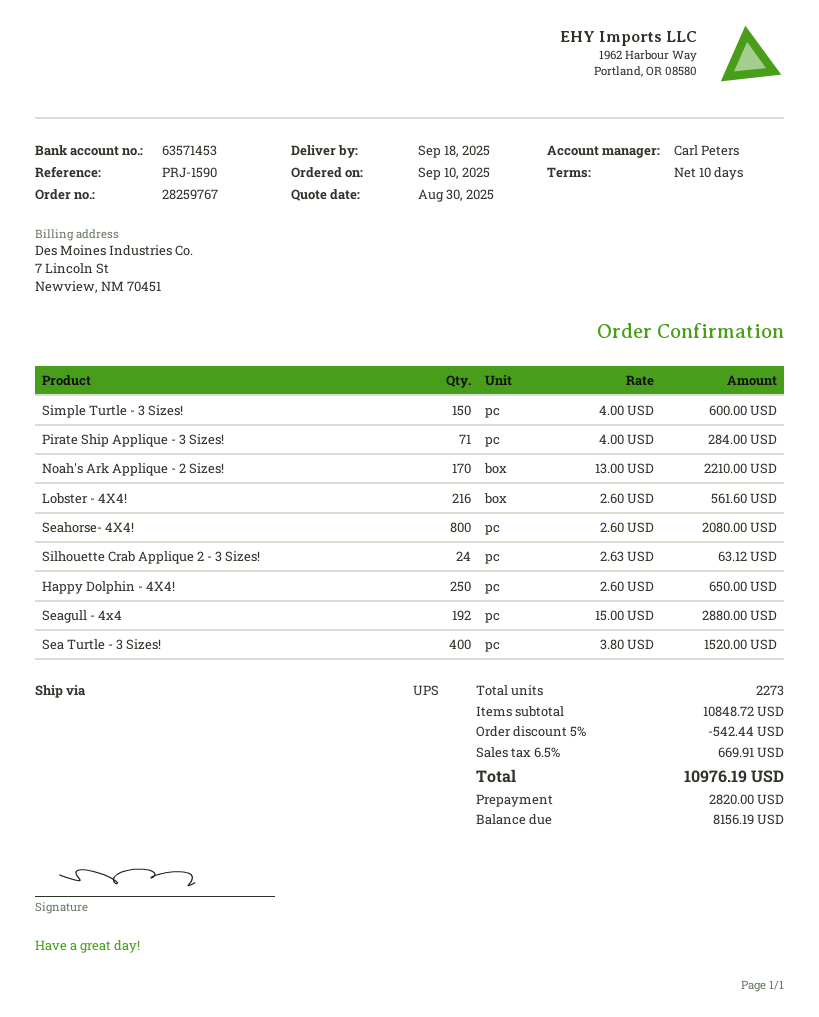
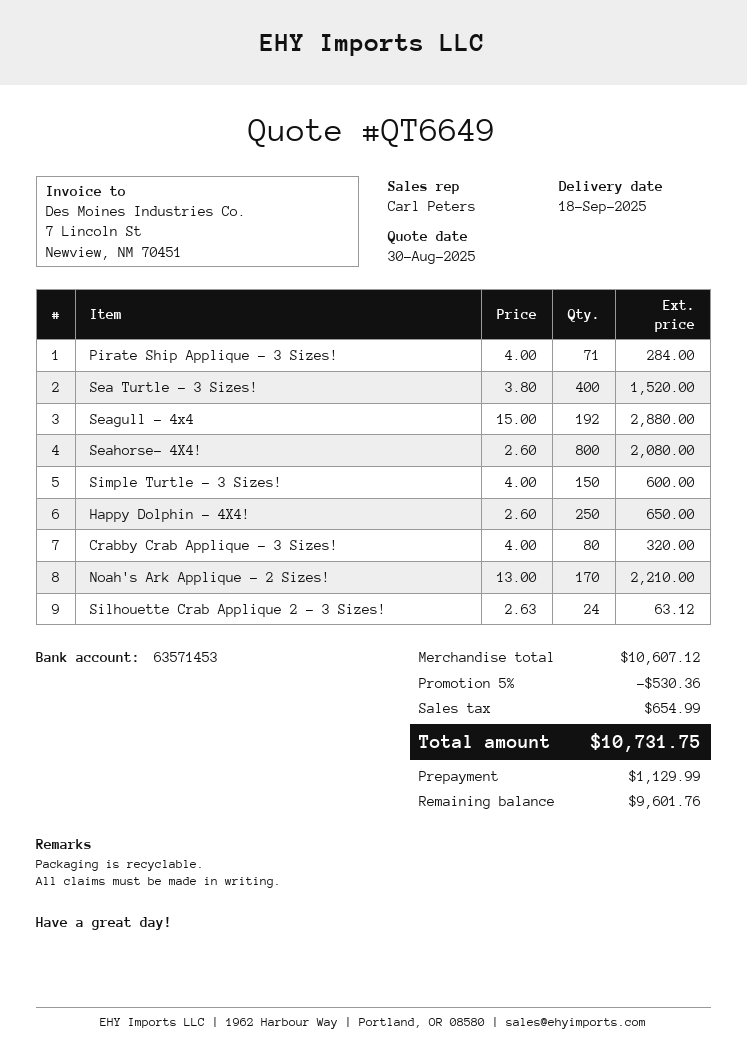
Lobster - 4X4!: 216 x 2.60 = 561.60 -> none
Crabby Crab Applique - 3 Sizes!: none -> 80 x 4.00 = 320.00
subtotal: 10848.72 -> 10607.12
discount: 5% = 542.44 -> 5% = 530.36
tax: 669.91 -> 654.99
total: 10976.19 -> 10731.75
deposit: 2820.00 -> 1129.99
balance: 8156.19 -> 9601.76

